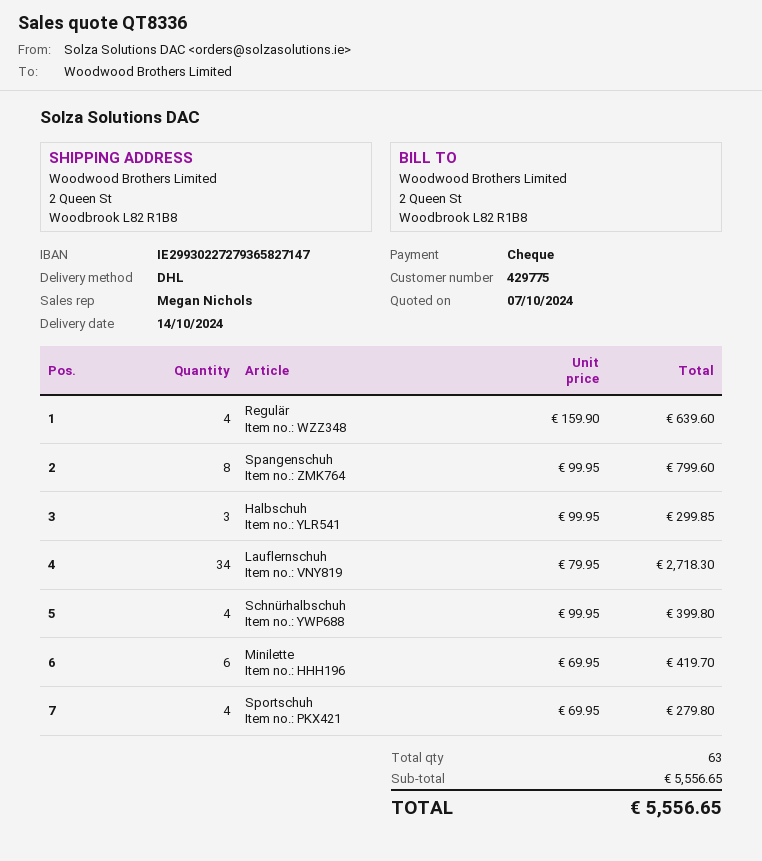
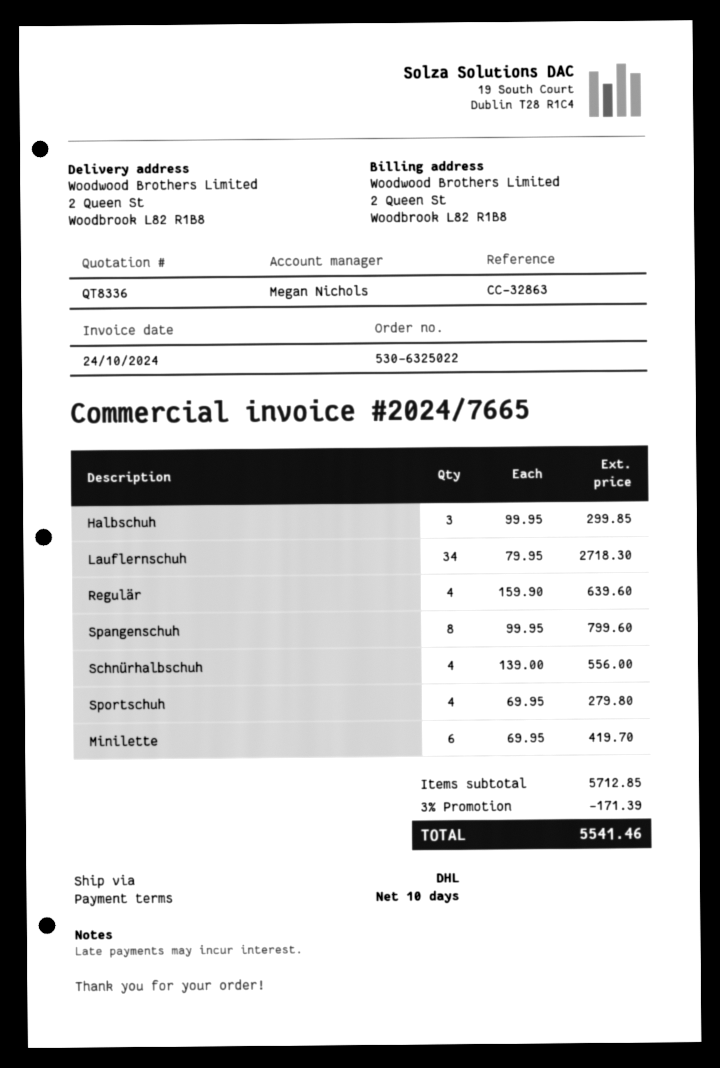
Schnürhalbschuh: 4 x 99.95 = 399.80 -> 4 x 139.00 = 556.00
subtotal: 5556.65 -> 5712.85
discount: none -> 3% = 171.39
total: 5556.65 -> 5541.46

